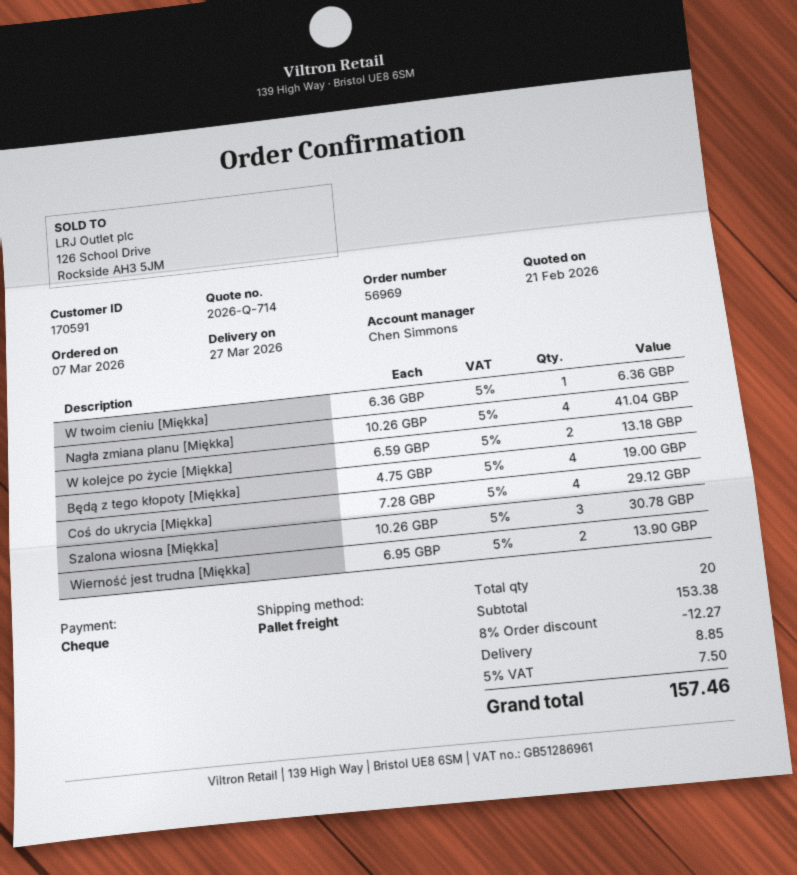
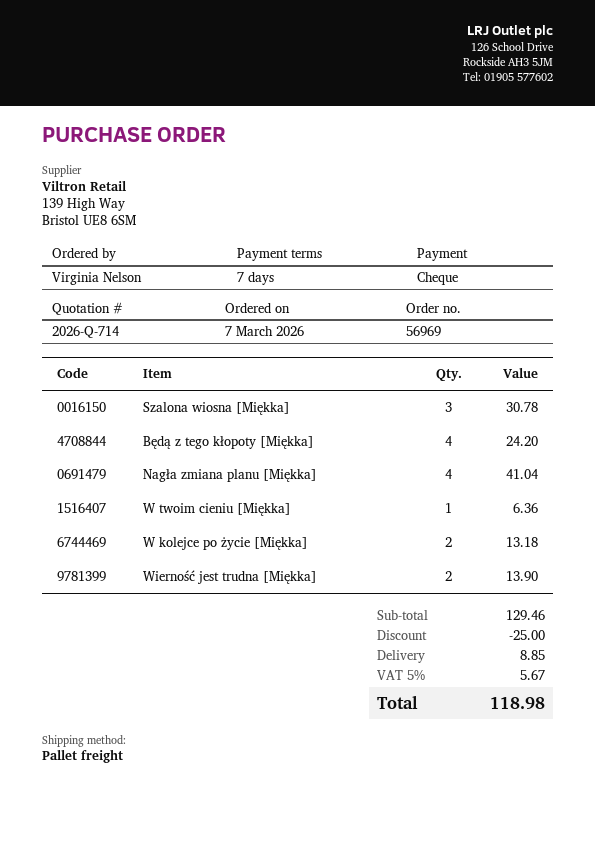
Będą z tego kłopoty [Miękka]: 4 for 19.00 -> 4 for 24.20
Coś do ukrycia [Miękka]: 4 for 29.12 -> none
subtotal: 153.38 -> 129.46
discount: 12.27 -> 25.00
tax: 5% = 7.50 -> 5% = 5.67
total: 157.46 -> 118.98

